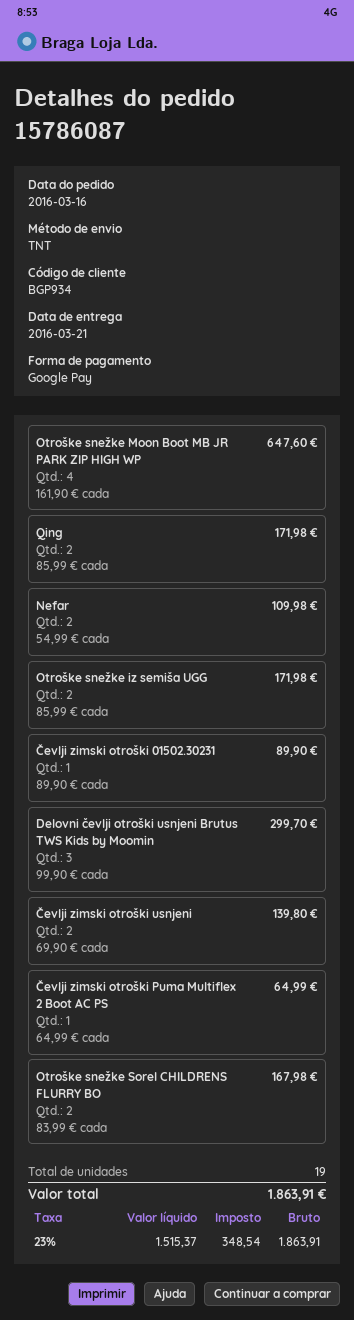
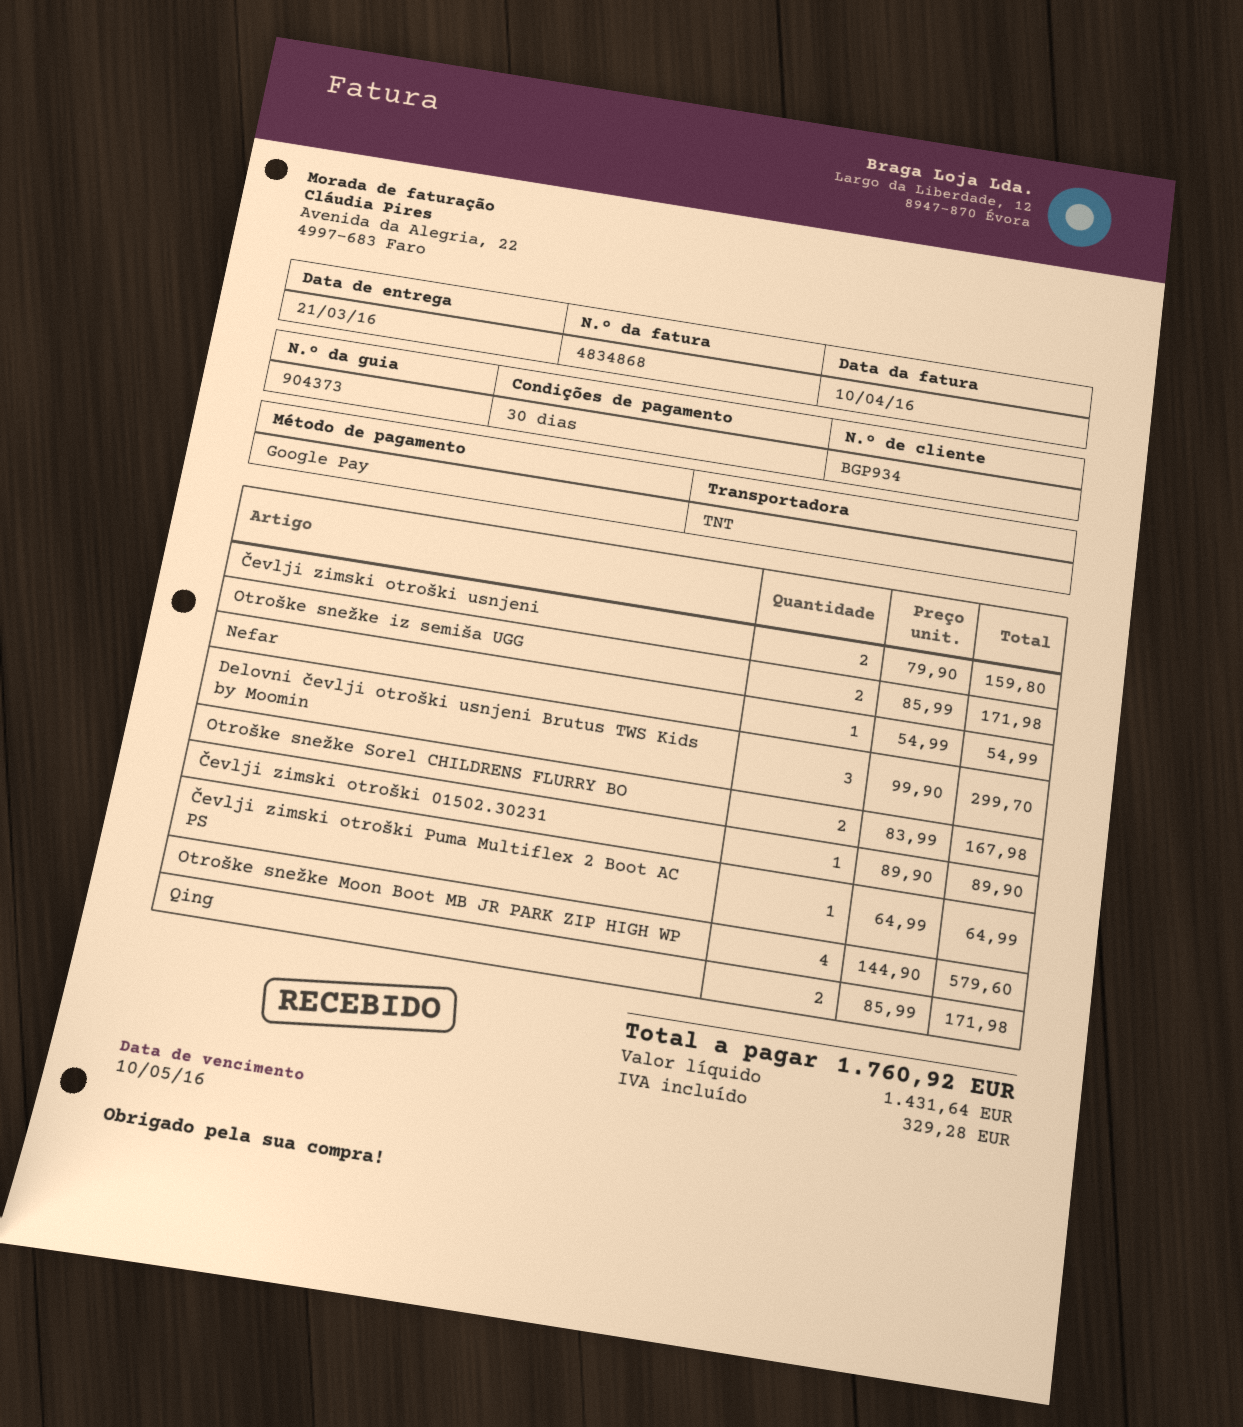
Otroške snežke Moon Boot MB JR PARK ZIP HIGH WP: 4 x 161.90 = 647.60 -> 4 x 144.90 = 579.60
Nefar: 2 x 54.99 = 109.98 -> 1 x 54.99 = 54.99
Čevlji zimski otroški usnjeni: 2 x 69.90 = 139.80 -> 2 x 79.90 = 159.80
net: 1515.37 -> 1431.64
tax: 348.54 -> 329.28
total: 1863.91 -> 1760.92

